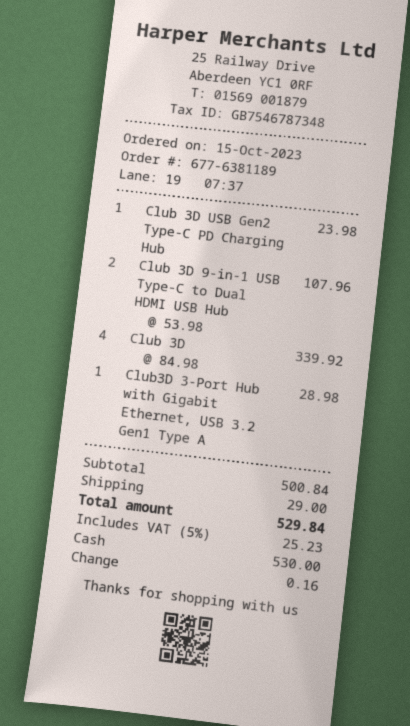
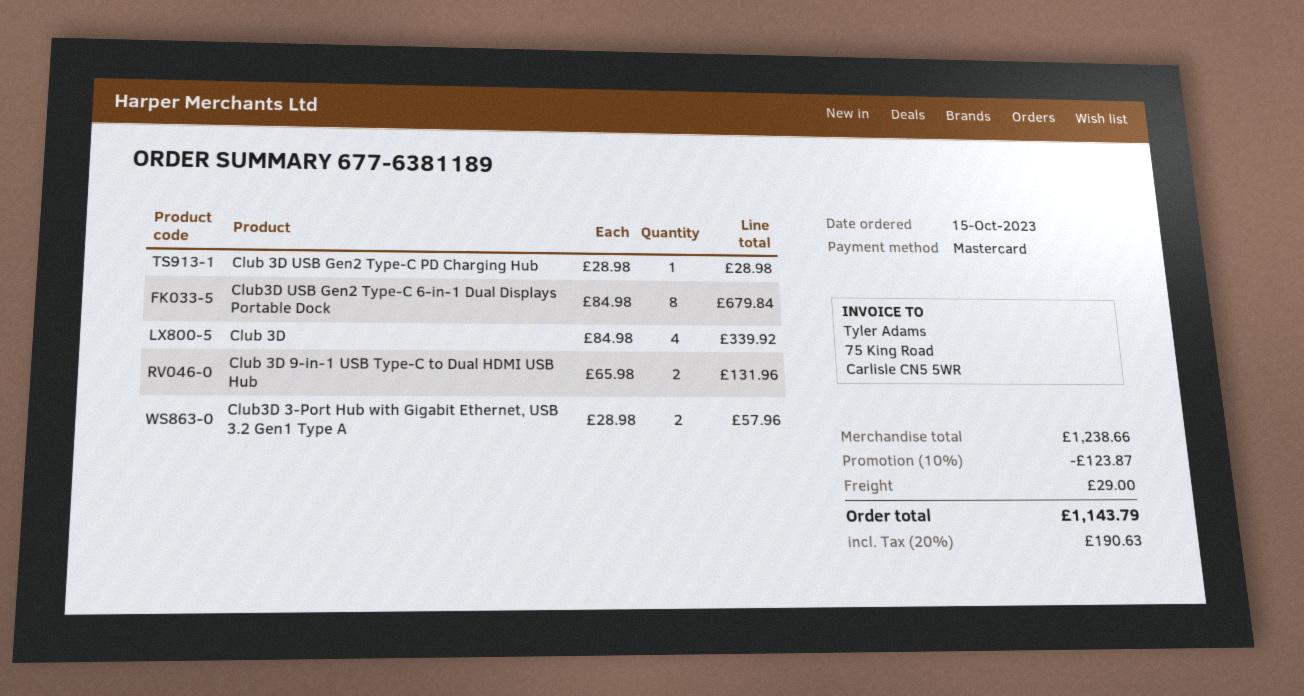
payment method: cash -> Mastercard
Club 3D USB Gen2 Type-C PD Charging Hub: 1 x 23.98 = 23.98 -> 1 x 28.98 = 28.98
Club 3D 9-in-1 USB Type-C to Dual HDMI USB Hub: 2 x 53.98 = 107.96 -> 2 x 65.98 = 131.96
Club3D 3-Port Hub with Gigabit Ethernet, USB 3.2 Gen1 Type A: 1 x 28.98 = 28.98 -> 2 x 28.98 = 57.96
Club3D USB Gen2 Type-C 6-in-1 Dual Displays Portable Dock: none -> 8 x 84.98 = 679.84
subtotal: 500.84 -> 1238.66
discount: none -> 10% = 123.87
tax: 5% = 25.23 -> 20% = 190.63
total: 529.84 -> 1143.79

